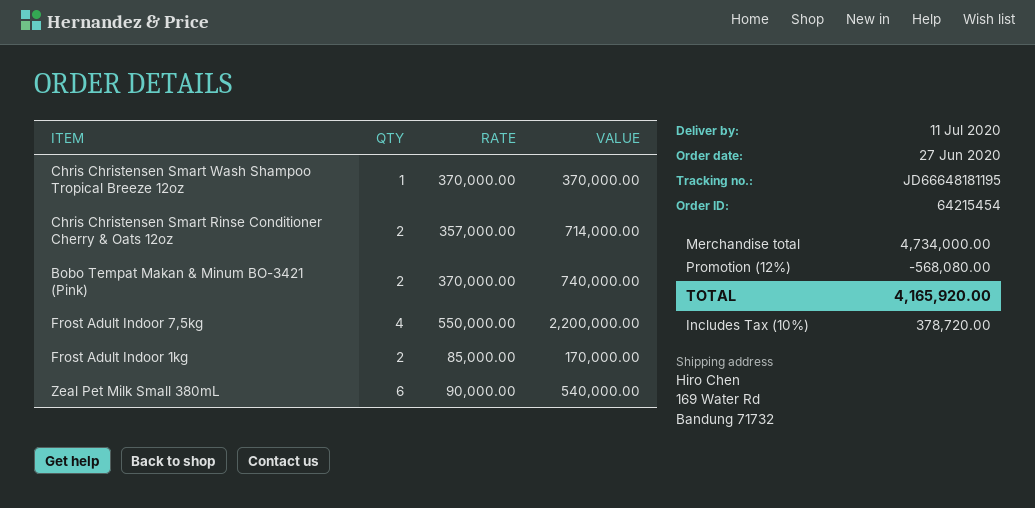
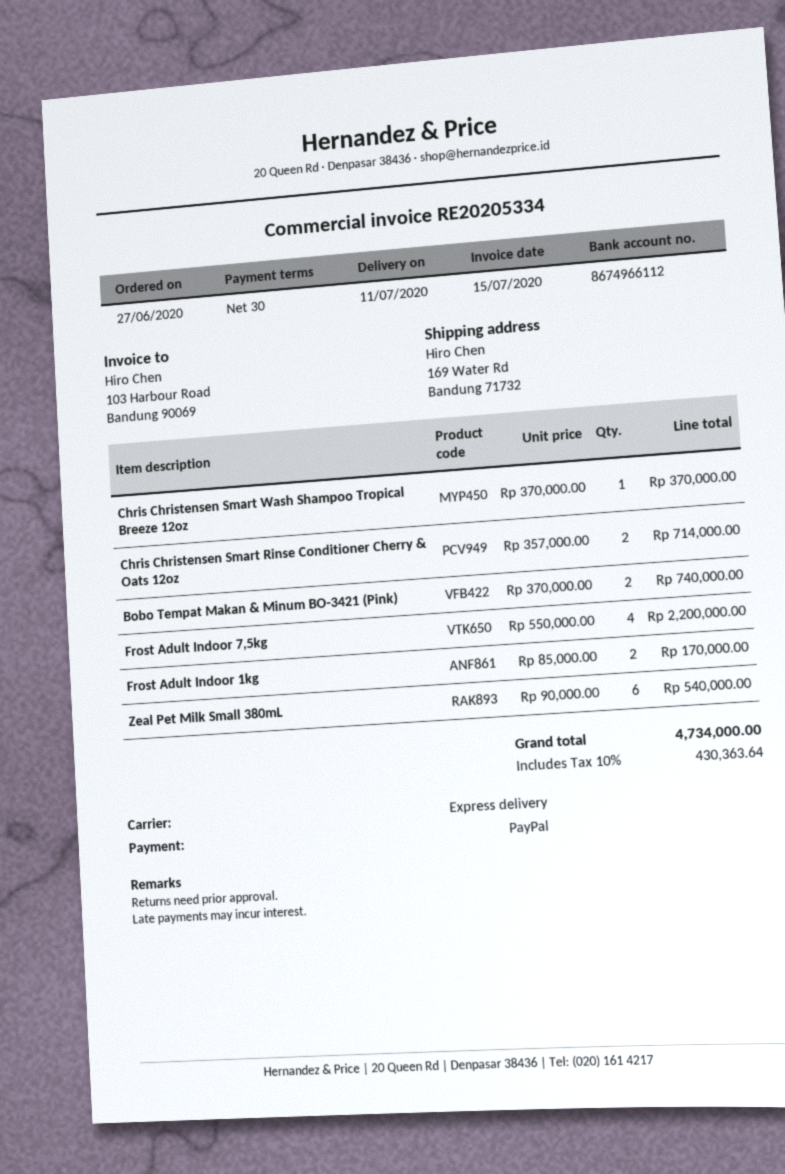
discount: 12% = 568080.00 -> none
tax: 10% = 378720.00 -> 10% = 430363.64
total: 4165920.00 -> 4734000.00

